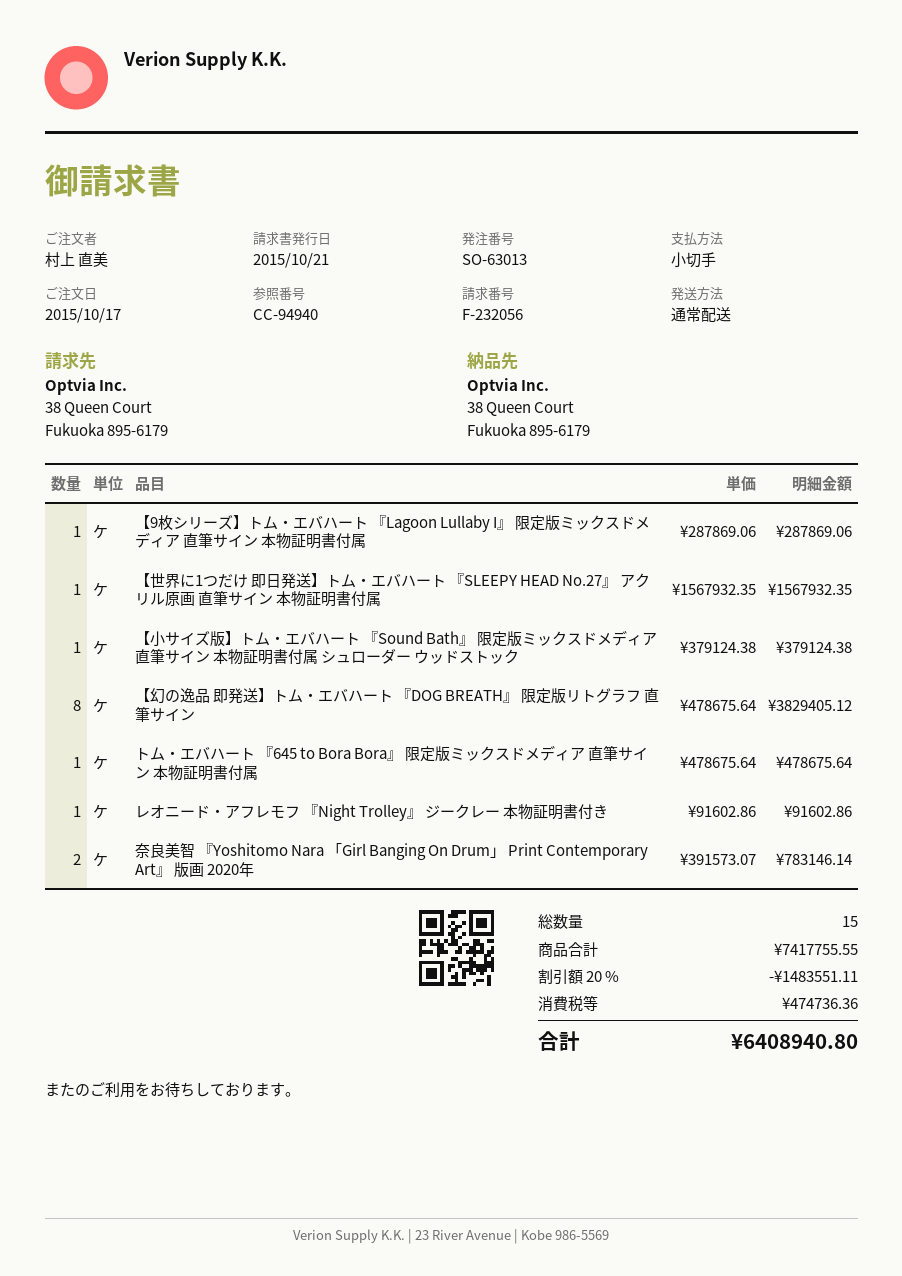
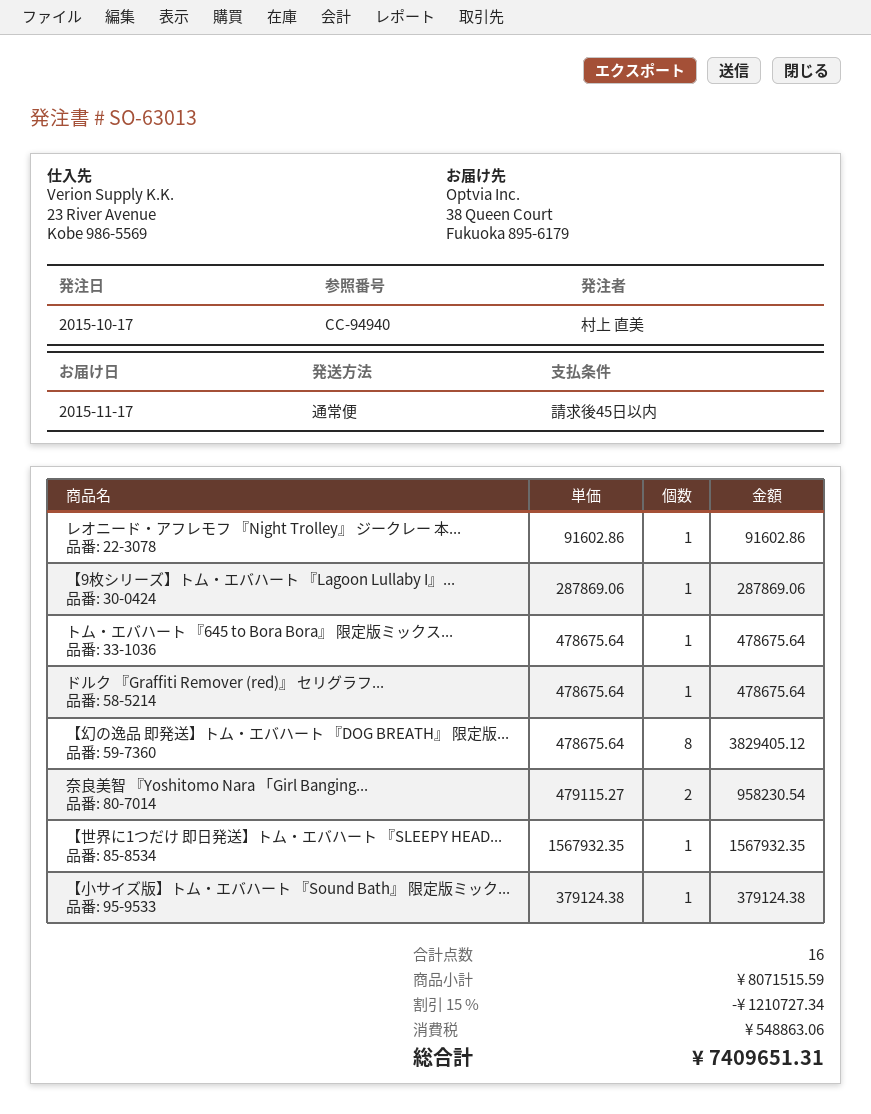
奈良美智 『Yoshitomo Nara 「Girl Banging On Drum」 Print Contemporary Art』 版画 2020年: 2 x 391573.07 = 783146.14 -> 2 x 479115.27 = 958230.54
ドルク 『Graffiti Remover (red)』 セリグラフ...: none -> 1 x 478675.64 = 478675.64
total quantity: 15 -> 16
subtotal: 7417755.55 -> 8071515.59
discount: 20% = 1483551.11 -> 15% = 1210727.34
tax: 474736.36 -> 548863.06
total: 6408940.80 -> 7409651.31

